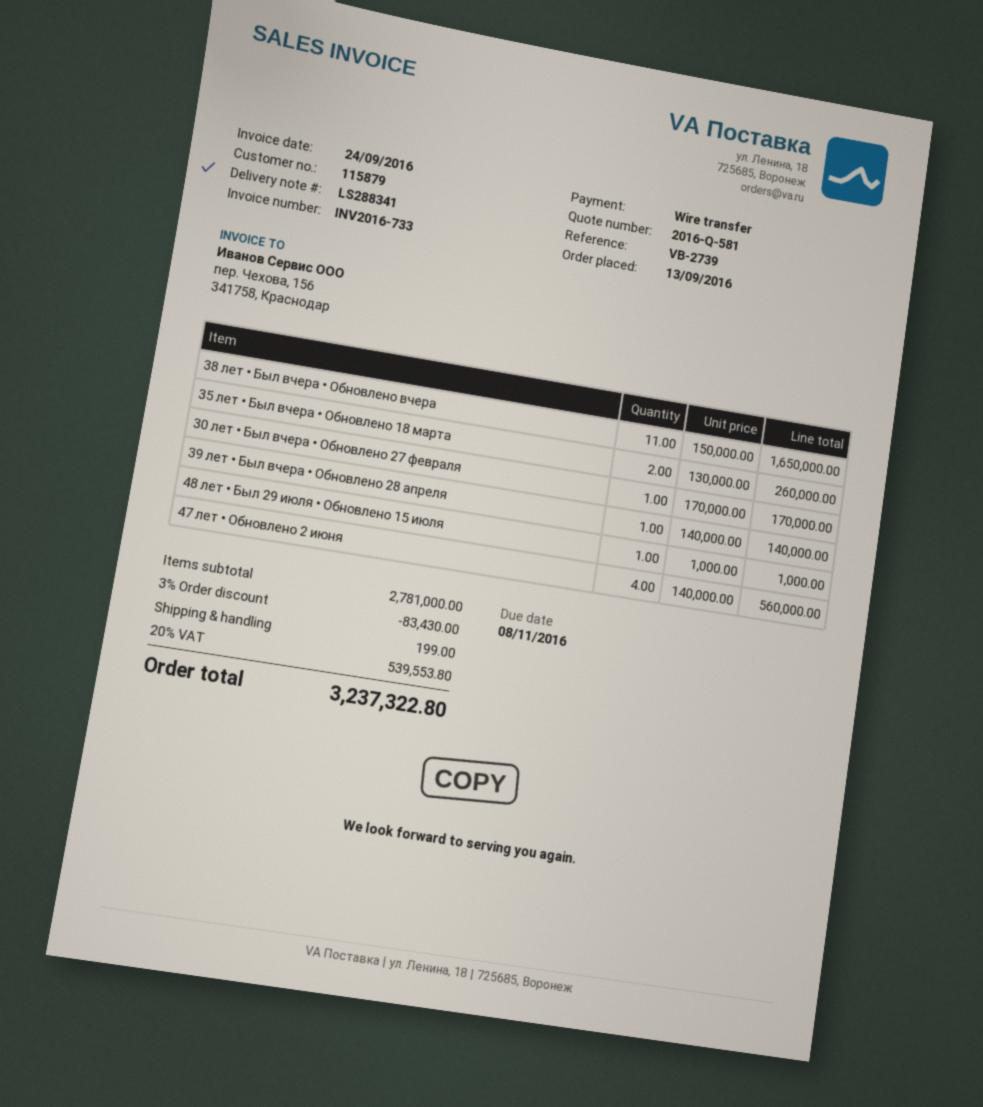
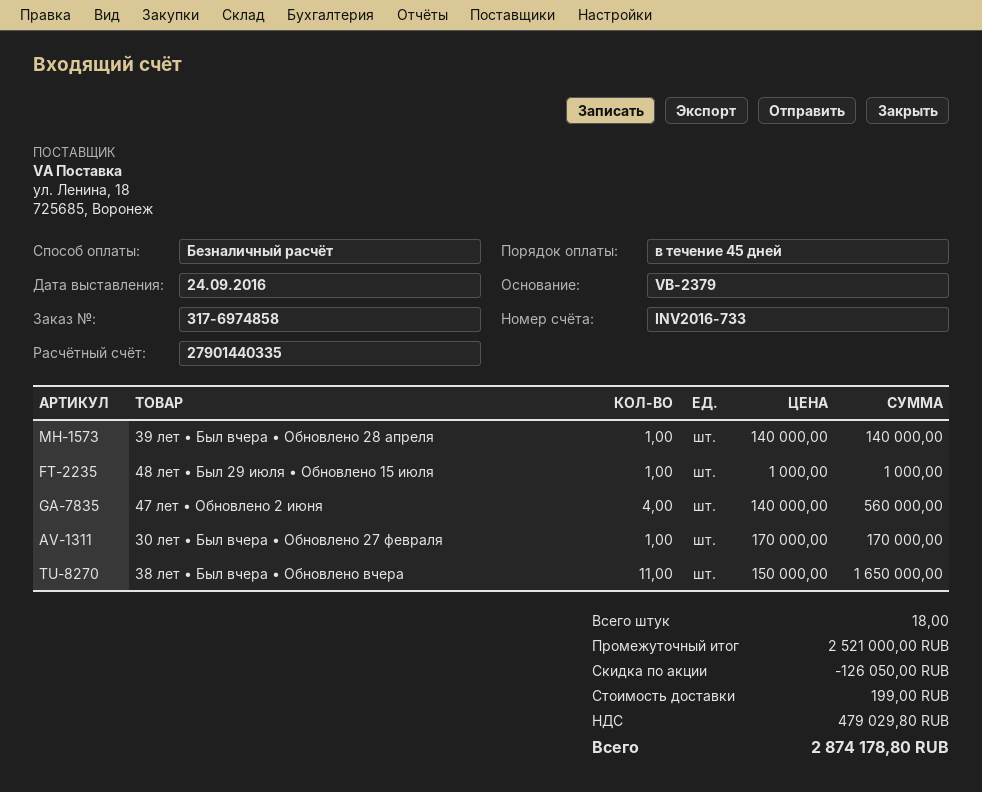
reference: VB-2739 -> VB-2379
35 лет • Был вчера • Обновлено 18 марта: 2 x 130000.00 = 260000.00 -> none
subtotal: 2781000.00 -> 2521000.00
discount: 83430.00 -> 126050.00
tax: 539553.80 -> 479029.80
total: 3237322.80 -> 2874178.80

